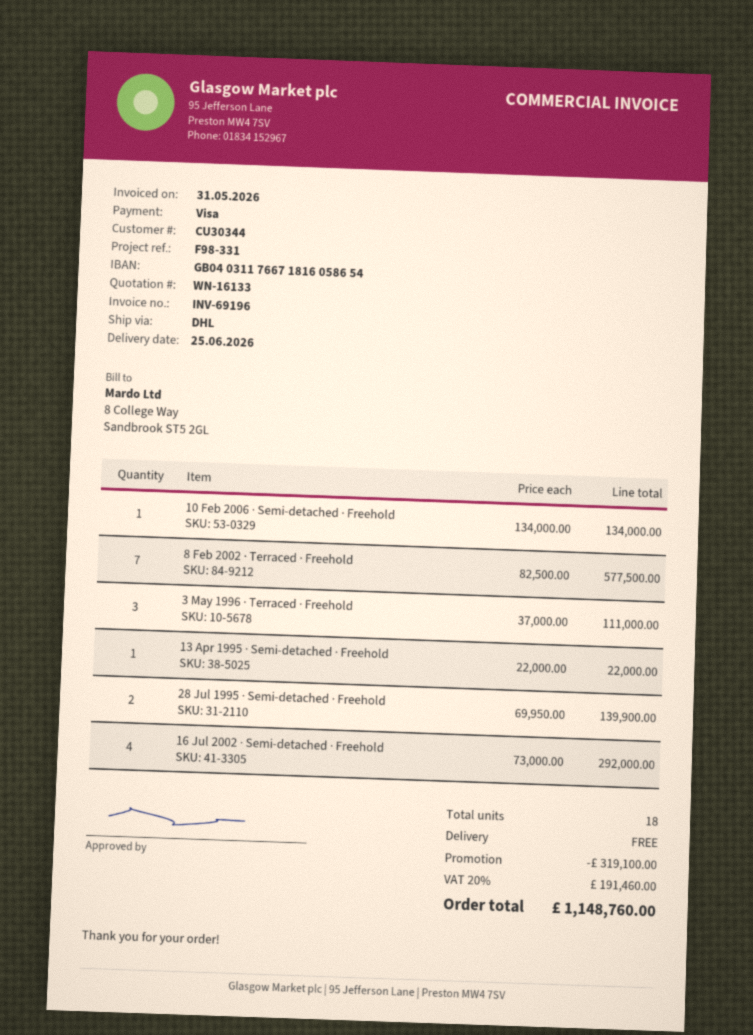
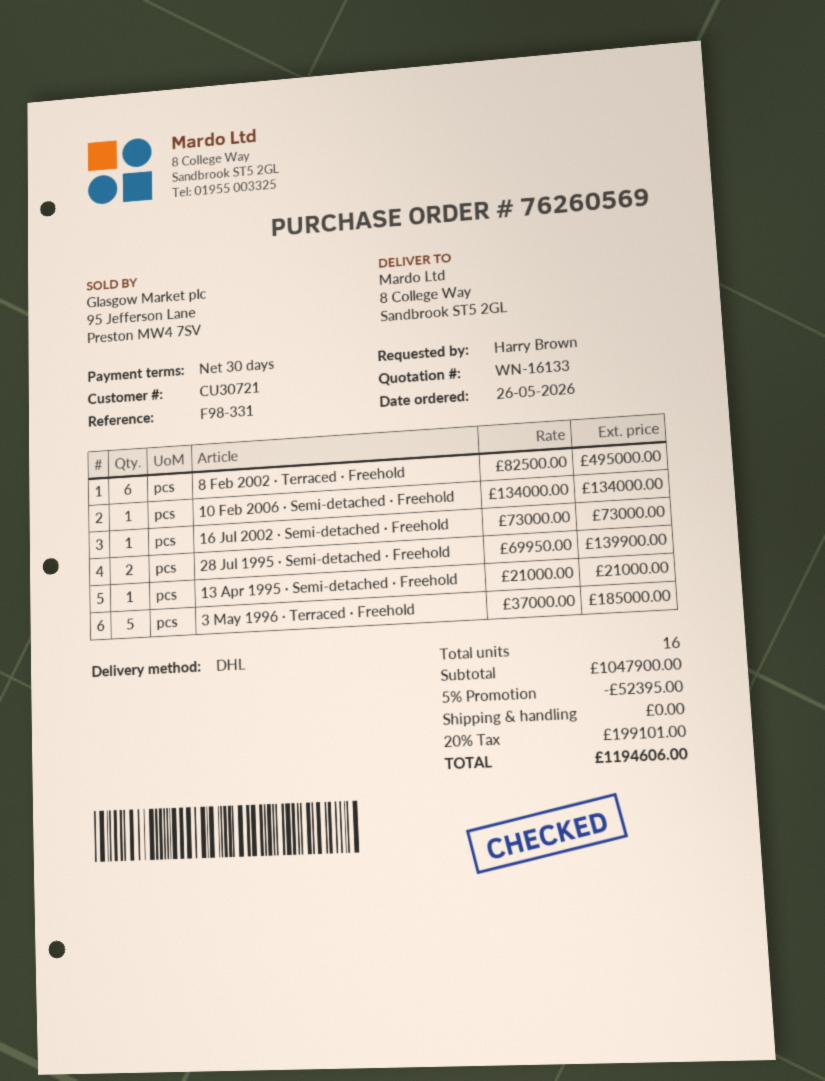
customer number: CU30344 -> CU30721
8 Feb 2002 · Terraced · Freehold: 7 x 82500.00 = 577500.00 -> 6 x 82500.00 = 495000.00
3 May 1996 · Terraced · Freehold: 3 x 37000.00 = 111000.00 -> 5 x 37000.00 = 185000.00
13 Apr 1995 · Semi-detached · Freehold: 1 x 22000.00 = 22000.00 -> 1 x 21000.00 = 21000.00
16 Jul 2002 · Semi-detached · Freehold: 4 x 73000.00 = 292000.00 -> 1 x 73000.00 = 73000.00
total quantity: 18 -> 16
discount: 319100.00 -> 52395.00
tax: 20% = 191460.00 -> 20% = 199101.00
total: 1148760.00 -> 1194606.00

